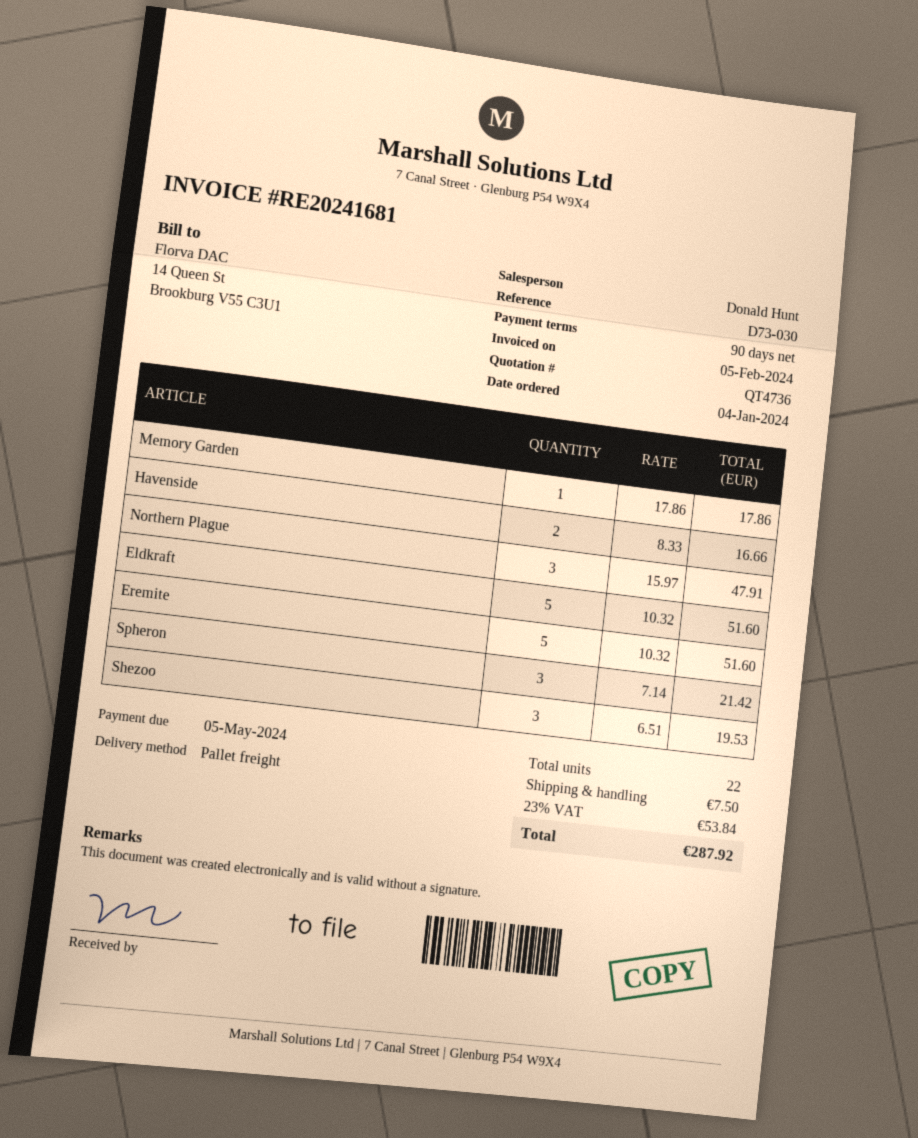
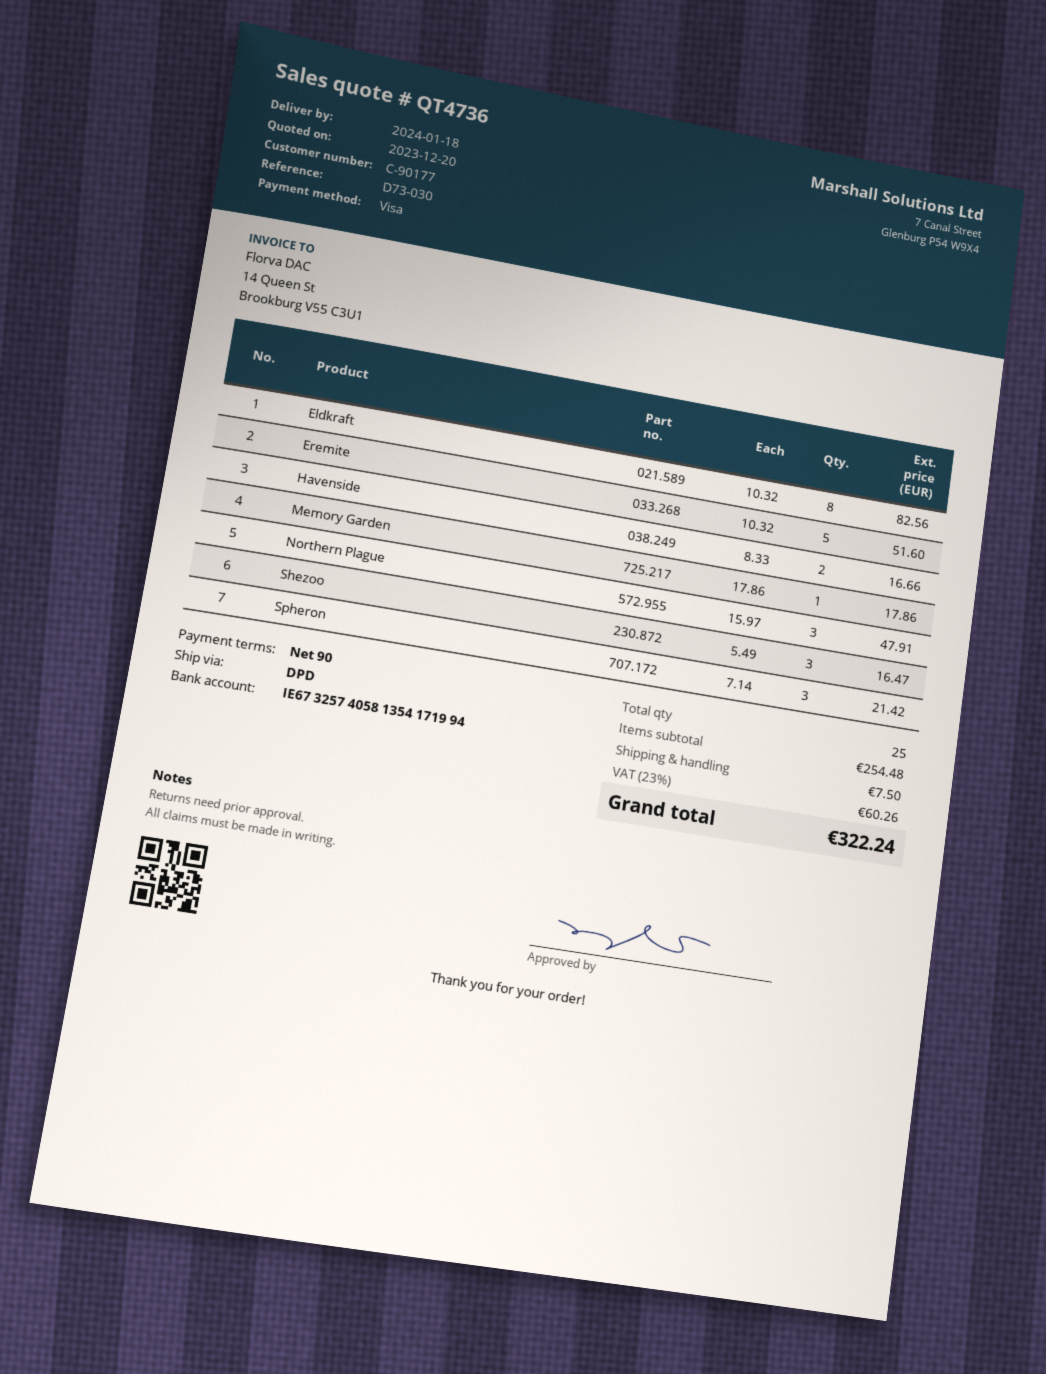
shipping method: pallet freight -> DPD
Eldkraft: 5 x 10.32 = 51.60 -> 8 x 10.32 = 82.56
Shezoo: 3 x 6.51 = 19.53 -> 3 x 5.49 = 16.47
total quantity: 22 -> 25
tax: 23% = 53.84 -> 23% = 60.26
total: 287.92 -> 322.24

